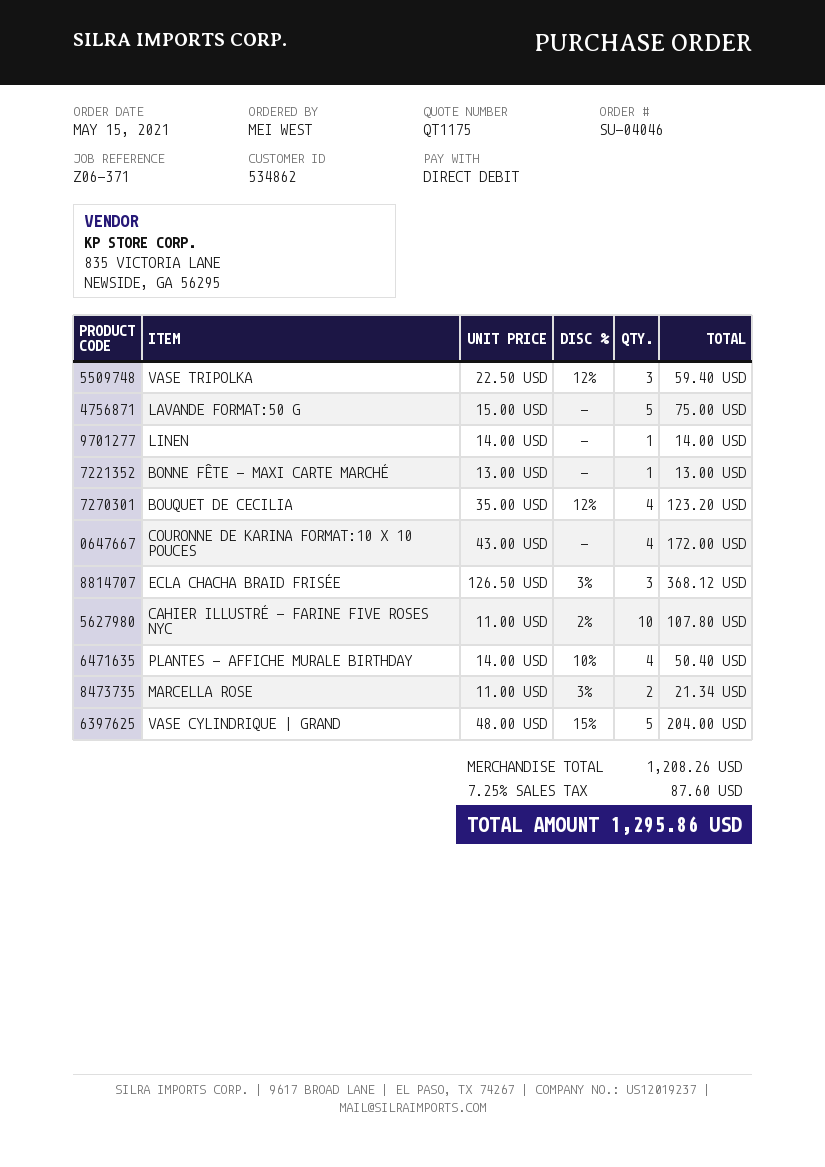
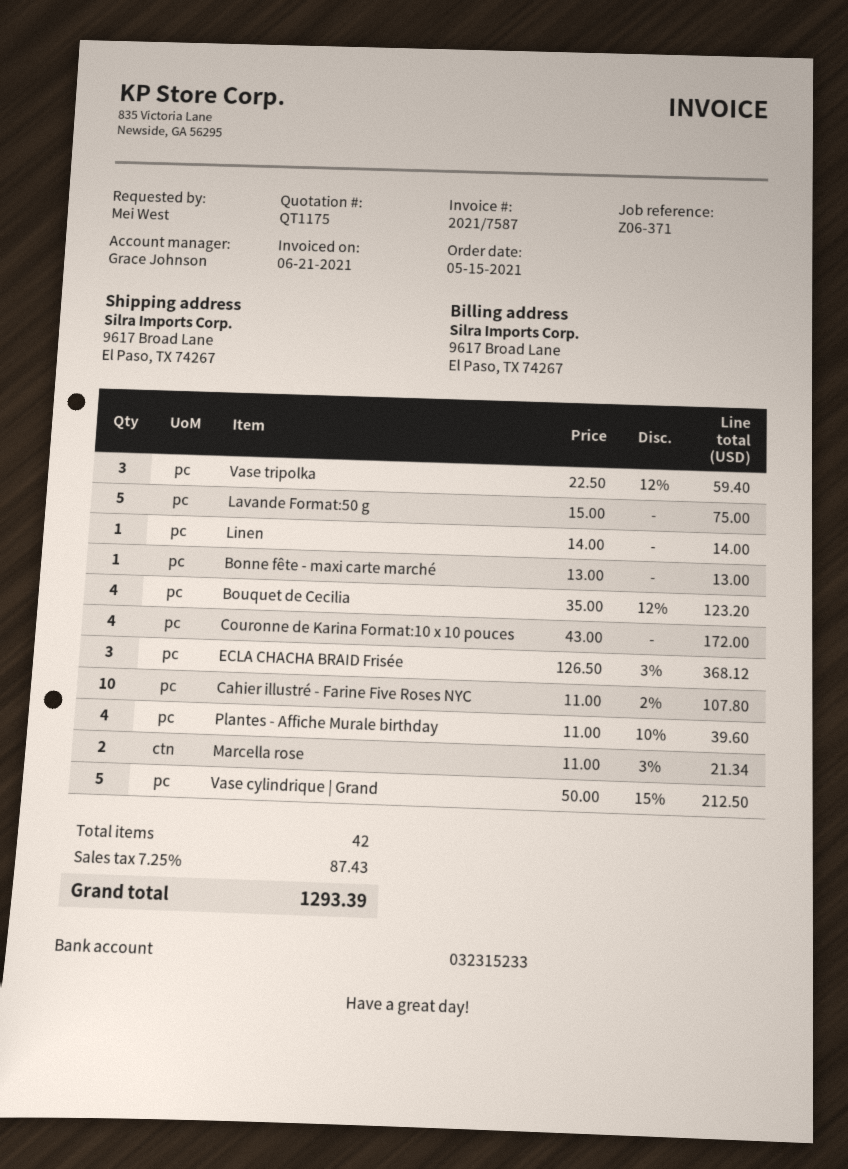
PLANTES - AFFICHE MURALE BIRTHDAY: 4 x 14.00 - 10% = 50.40 -> 4 x 11.00 - 10% = 39.60
VASE CYLINDRIQUE | GRAND: 5 x 48.00 - 15% = 204.00 -> 5 x 50.00 - 15% = 212.50
tax: 7.25% = 87.60 -> 7.25% = 87.43
total: 1295.86 -> 1293.39

